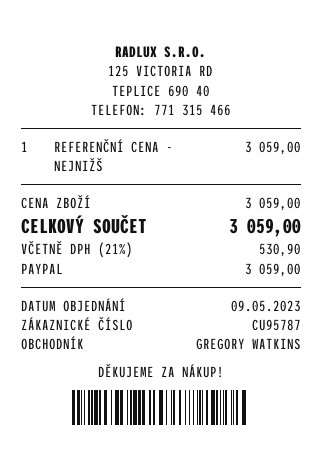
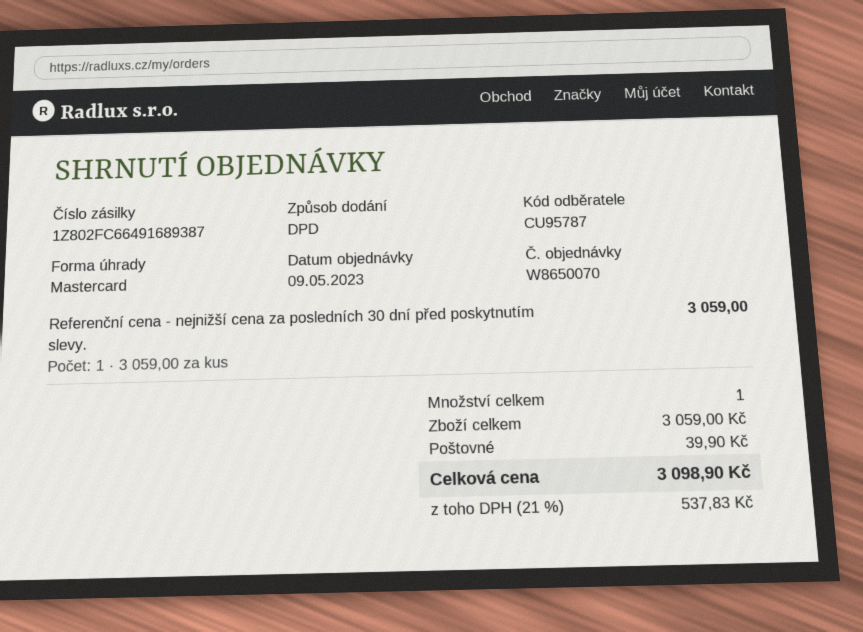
payment method: PayPal -> Mastercard
shipping: none -> 39.90
tax: 21% = 530.90 -> 21% = 537.83
total: 3059.00 -> 3098.90

